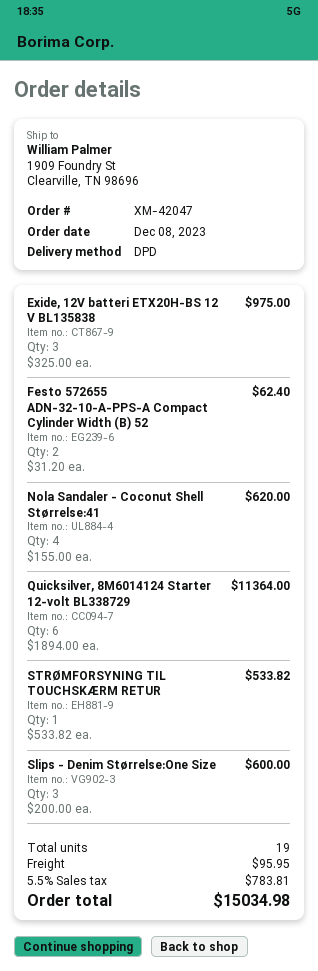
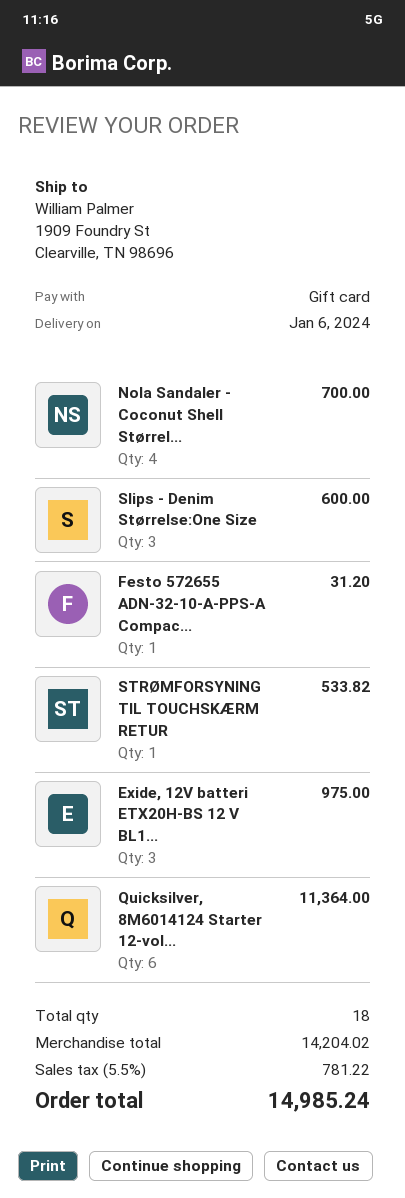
Festo 572655 ADN-32-10-A-PPS-A Compact Cylinder Width (B) 52: 2 for 62.40 -> 1 for 31.20
Nola Sandaler - Coconut Shell Størrelse:41: 4 for 620.00 -> 4 for 700.00
total quantity: 19 -> 18
shipping: 95.95 -> none
tax: 5.5% = 783.81 -> 5.5% = 781.22
total: 15034.98 -> 14985.24

